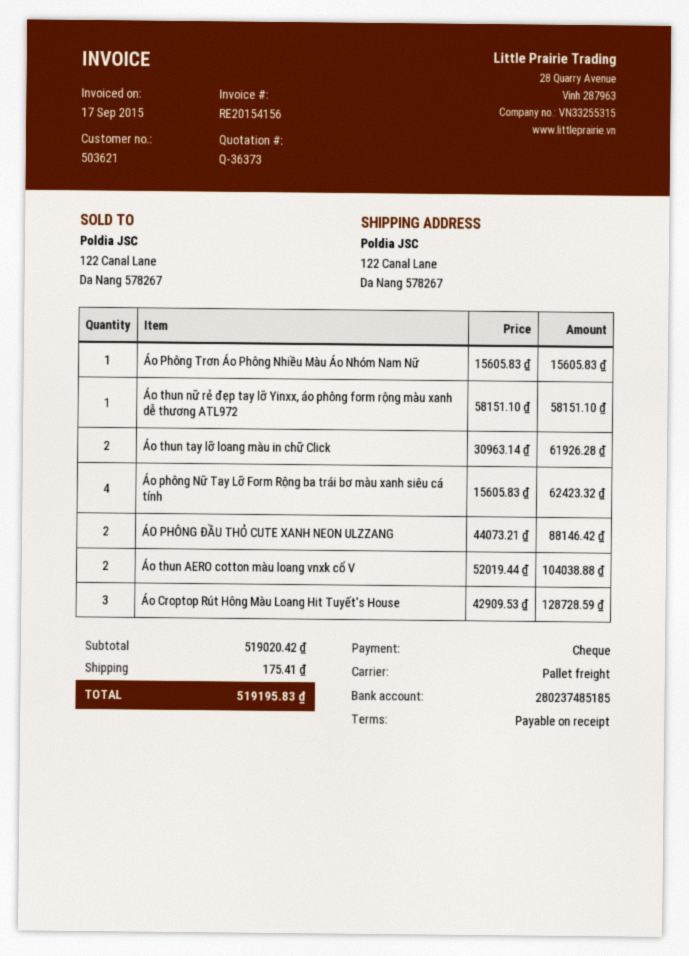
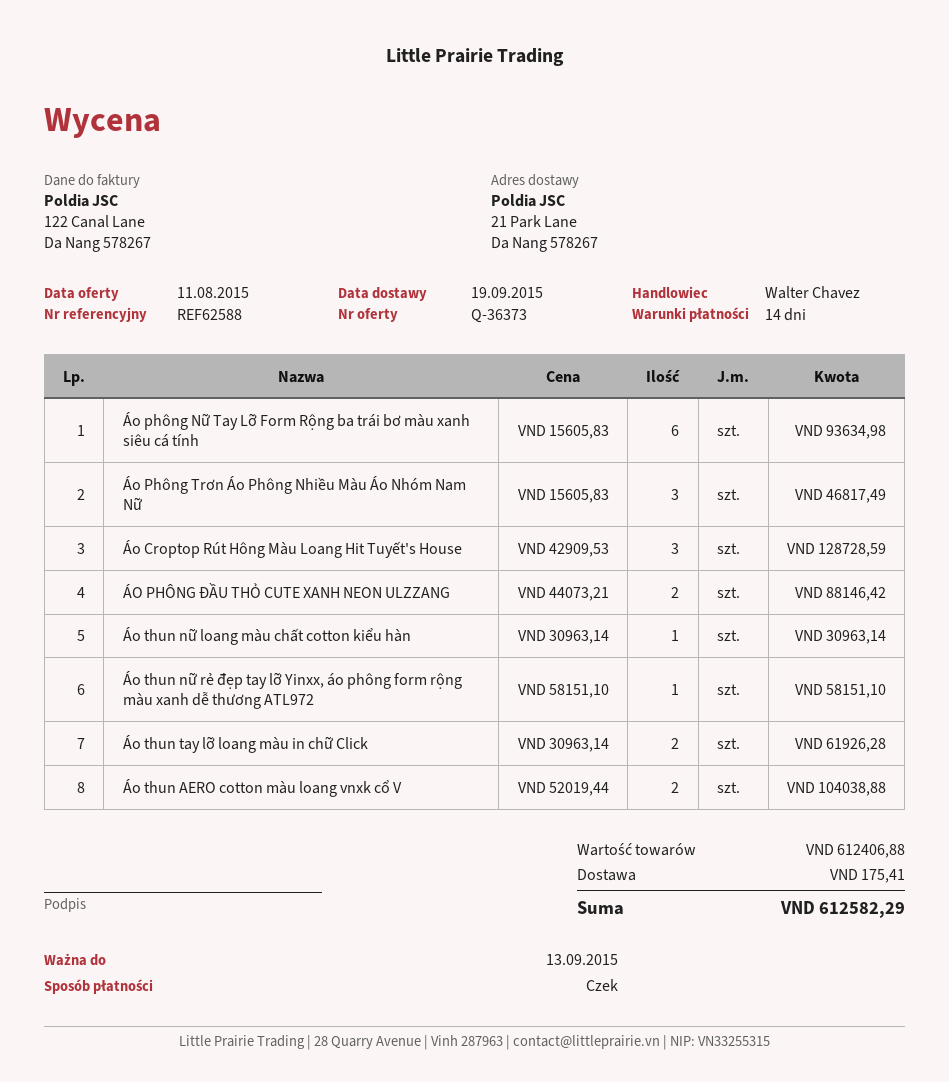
payment terms: on receipt -> 14 days
ship to: 122 Canal Lane, Da Nang 578267 -> 21 Park Lane, Da Nang 578267
Áo Phông Trơn Áo Phông Nhiều Màu Áo Nhóm Nam Nữ: 1 x 15605.83 = 15605.83 -> 3 x 15605.83 = 46817.49
Áo phông Nữ Tay Lỡ Form Rộng ba trái bơ màu xanh siêu cá tính: 4 x 15605.83 = 62423.32 -> 6 x 15605.83 = 93634.98
Áo thun nữ loang màu chất cotton kiểu hàn: none -> 1 x 30963.14 = 30963.14
subtotal: 519020.42 -> 612406.88
total: 519195.83 -> 612582.29

